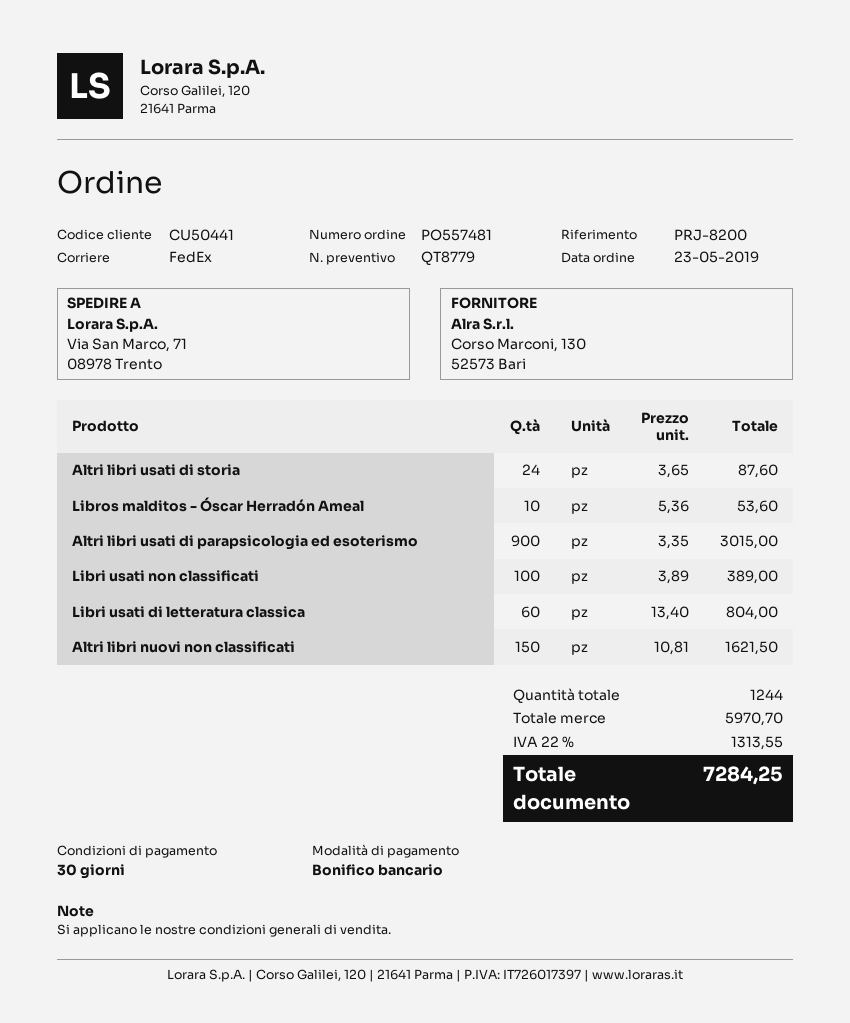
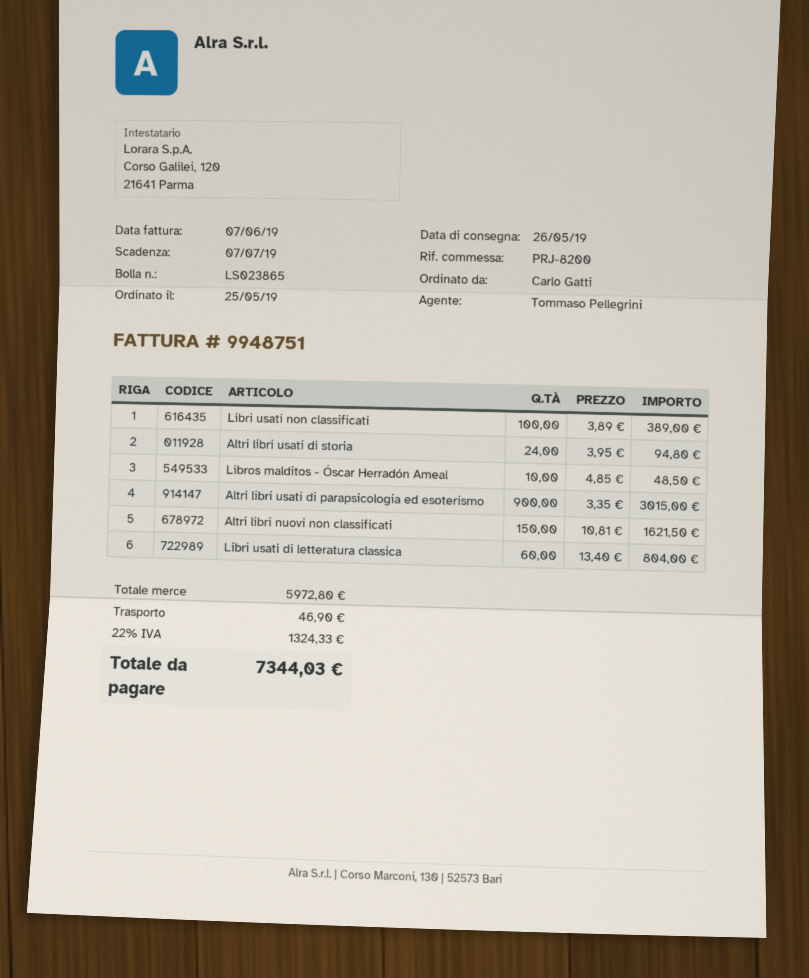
order date: 2019-05-23 -> 2019-05-25
Altri libri usati di storia: 24 x 3.65 = 87.60 -> 24 x 3.95 = 94.80
Libros malditos - Óscar Herradón Ameal: 10 x 5.36 = 53.60 -> 10 x 4.85 = 48.50
subtotal: 5970.70 -> 5972.80
shipping: none -> 46.90
tax: 22% = 1313.55 -> 22% = 1324.33
total: 7284.25 -> 7344.03

